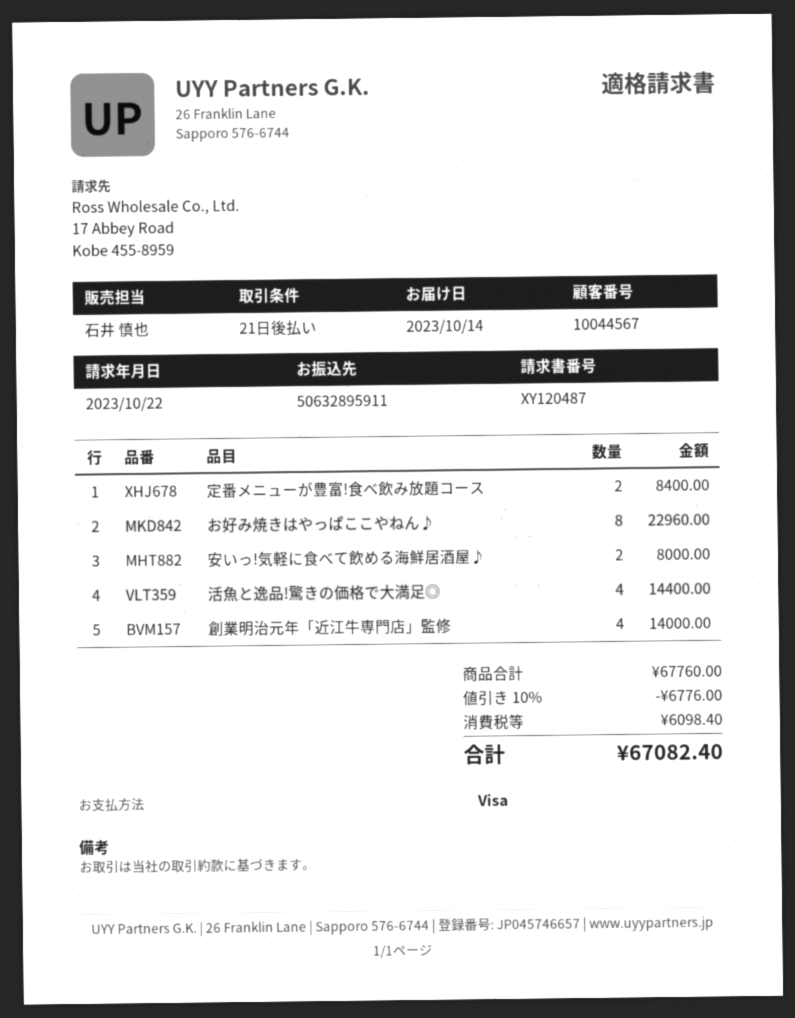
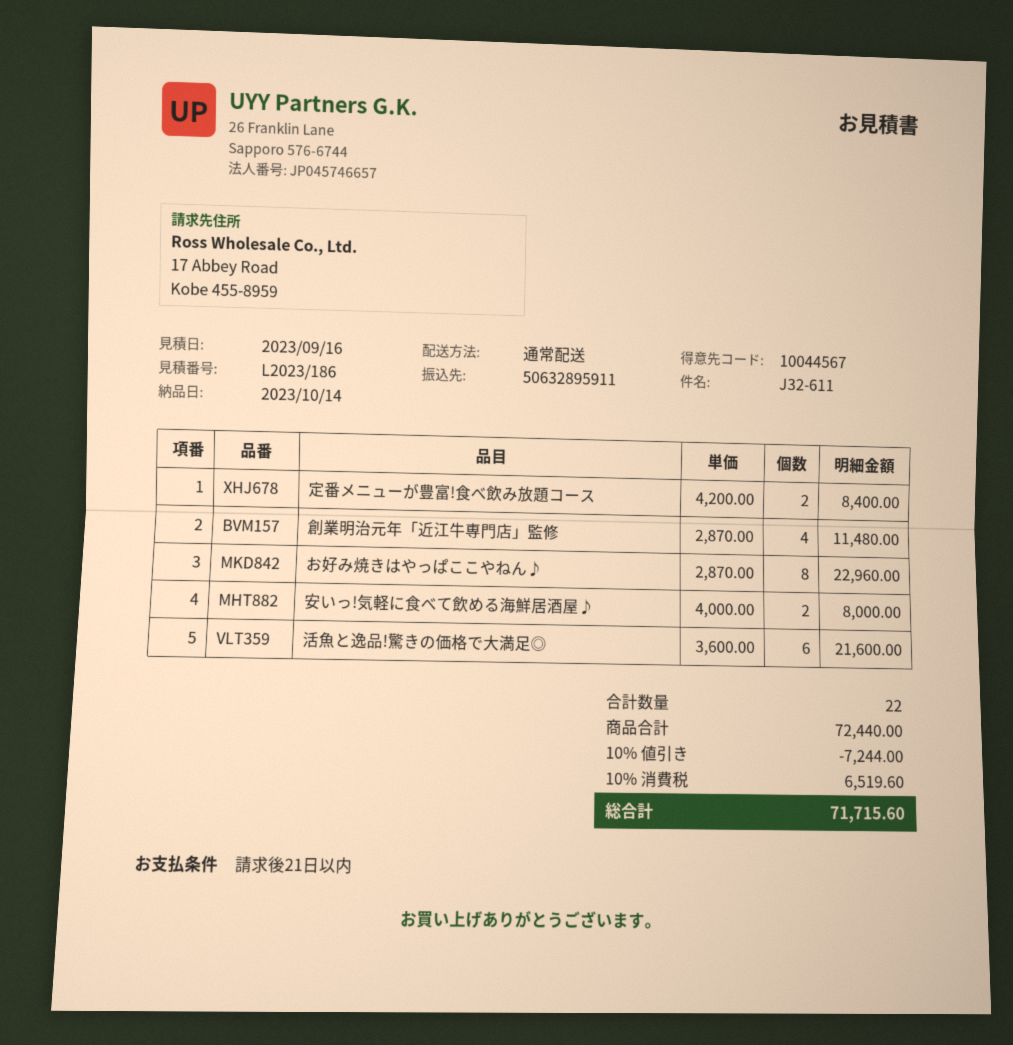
活魚と逸品!驚きの価格で大満足◎: 4 for 14400.00 -> 6 for 21600.00
創業明治元年「近江牛専門店」監修: 4 for 14000.00 -> 4 for 11480.00
subtotal: 67760.00 -> 72440.00
discount: 10% = 6776.00 -> 10% = 7244.00
tax: 6098.40 -> 6519.60
total: 67082.40 -> 71715.60

